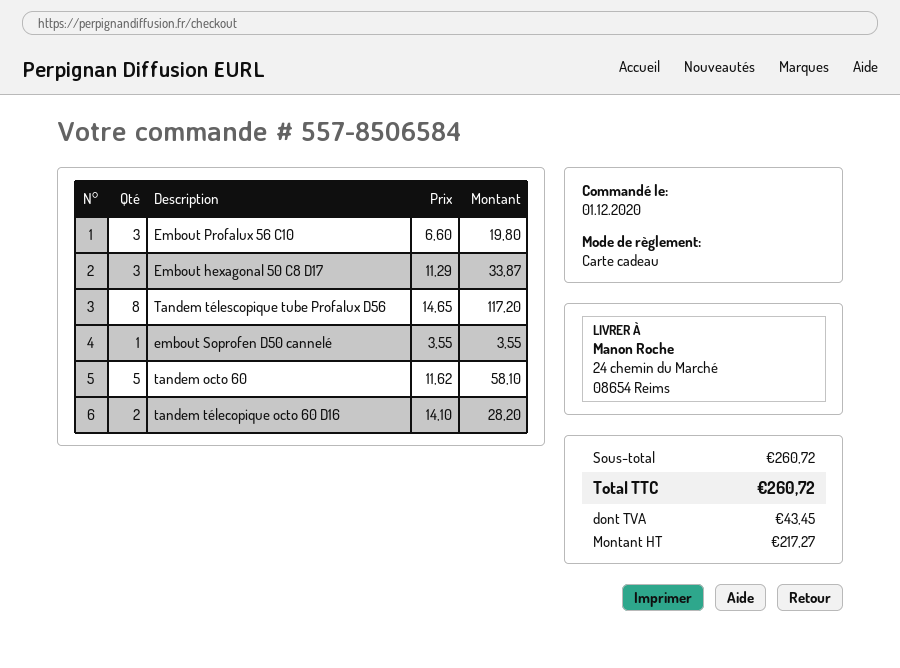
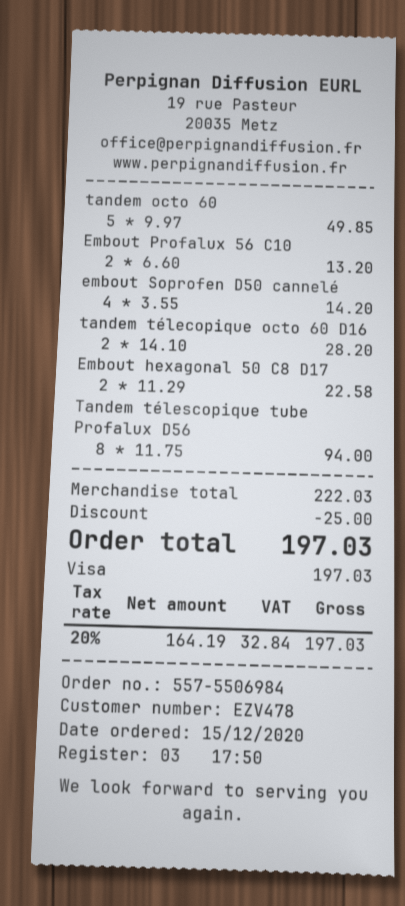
order number: 557-8506584 -> 557-5506984
order date: 2020-12-01 -> 2020-12-15
payment method: gift card -> Visa
Embout Profalux 56 C10: 3 x 6.60 = 19.80 -> 2 x 6.60 = 13.20
Embout hexagonal 50 C8 D17: 3 x 11.29 = 33.87 -> 2 x 11.29 = 22.58
Tandem télescopique tube Profalux D56: 8 x 14.65 = 117.20 -> 8 x 11.75 = 94.00
embout Soprofen D50 cannelé: 1 x 3.55 = 3.55 -> 4 x 3.55 = 14.20
tandem octo 60: 5 x 11.62 = 58.10 -> 5 x 9.97 = 49.85
subtotal: 260.72 -> 222.03
discount: none -> 25.00
net: 217.27 -> 164.19
tax: 43.45 -> 32.84
total: 260.72 -> 197.03

